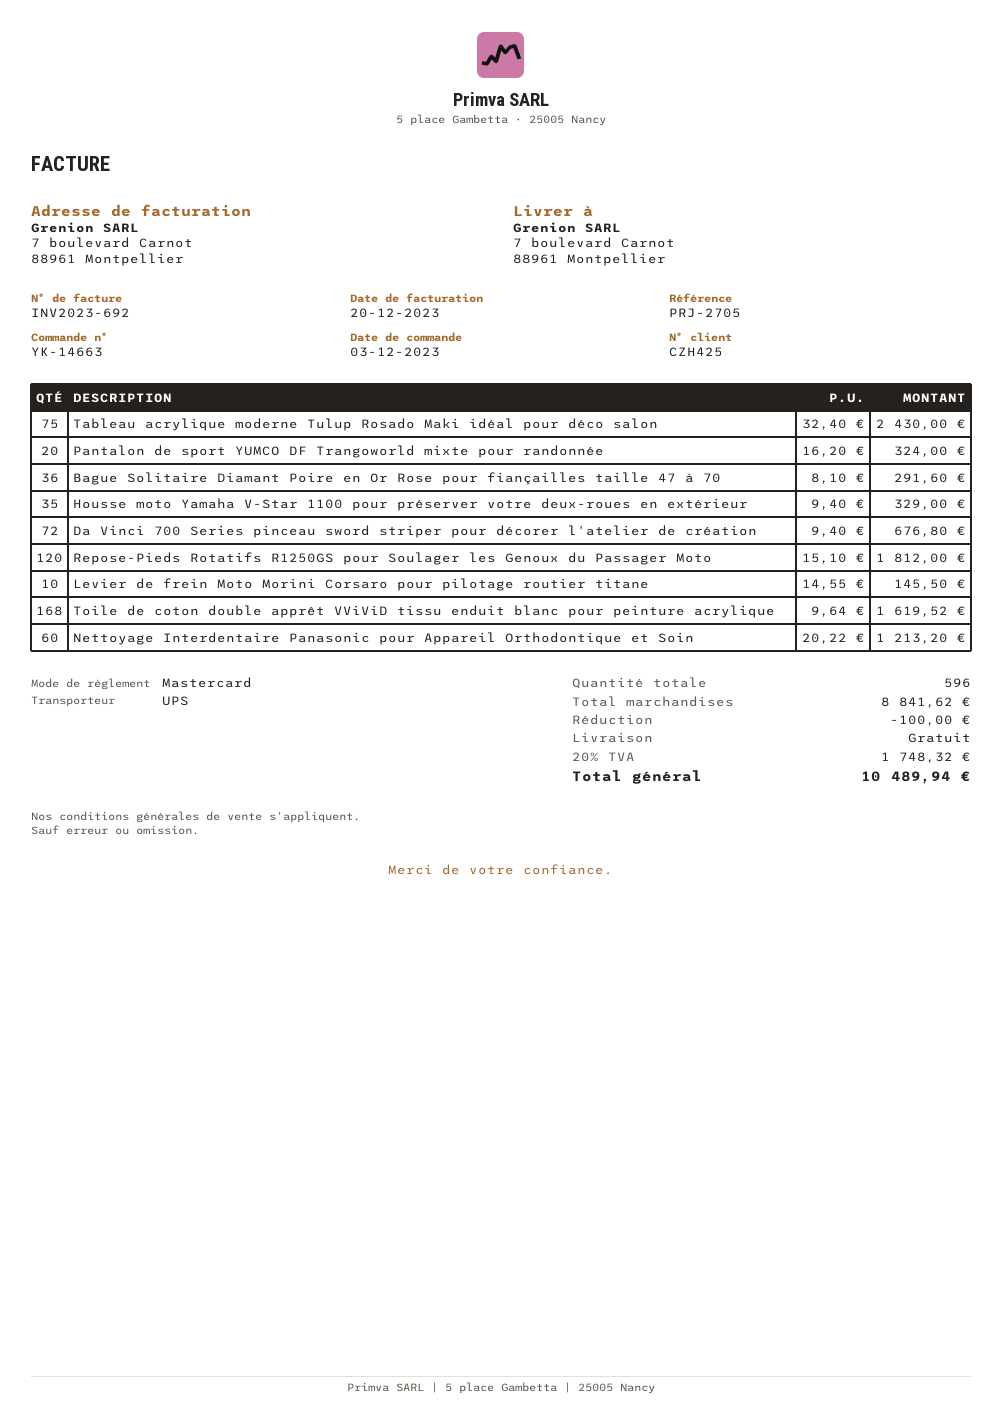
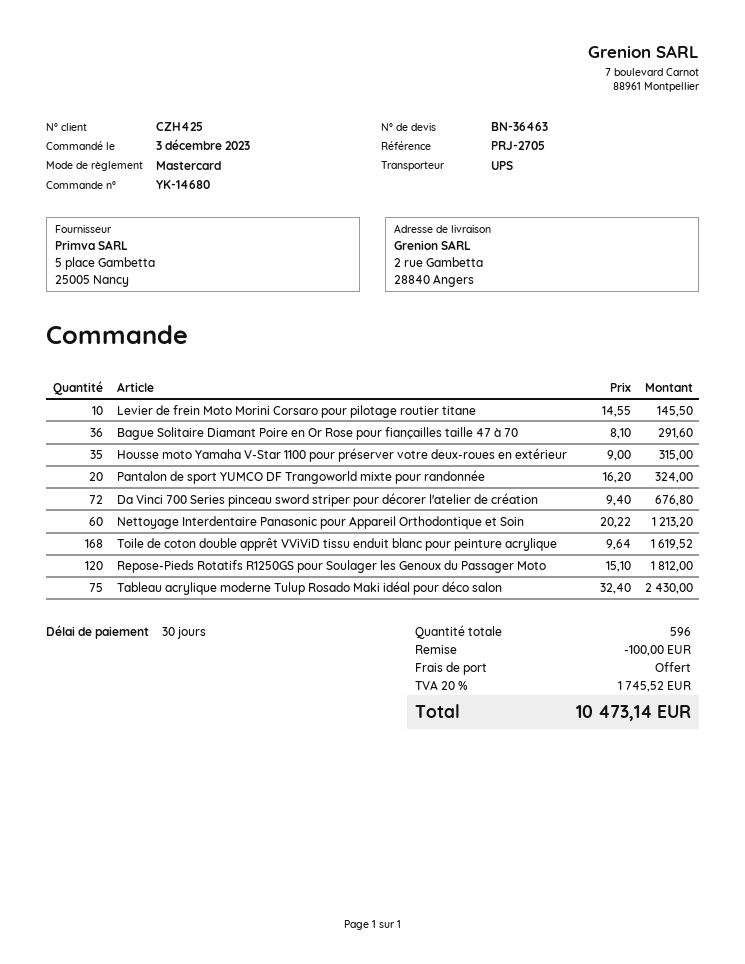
order number: YK-14663 -> YK-14680
ship to: 7 boulevard Carnot, 88961 Montpellier -> 2 rue Gambetta, 28840 Angers
Housse moto Yamaha V-Star 1100 pour préserver votre deux-roues en extérieur: 35 x 9.40 = 329.00 -> 35 x 9.00 = 315.00
tax: 20% = 1748.32 -> 20% = 1745.52
total: 10489.94 -> 10473.14

